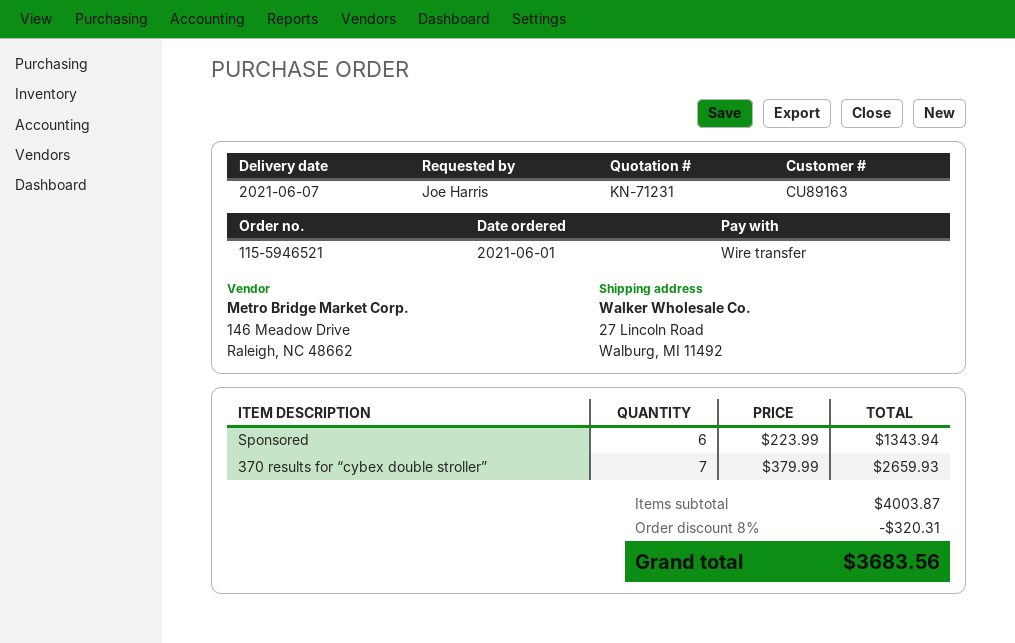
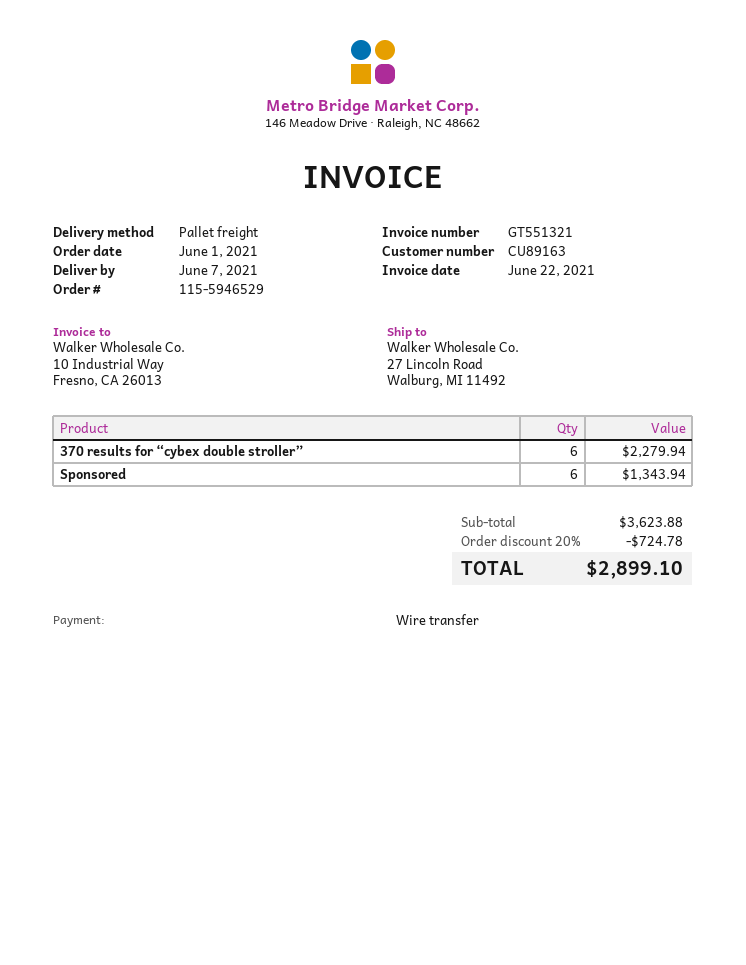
order number: 115-5946521 -> 115-5946529
370 results for “cybex double stroller”: 7 for 2659.93 -> 6 for 2279.94
subtotal: 4003.87 -> 3623.88
discount: 8% = 320.31 -> 20% = 724.78
total: 3683.56 -> 2899.10

